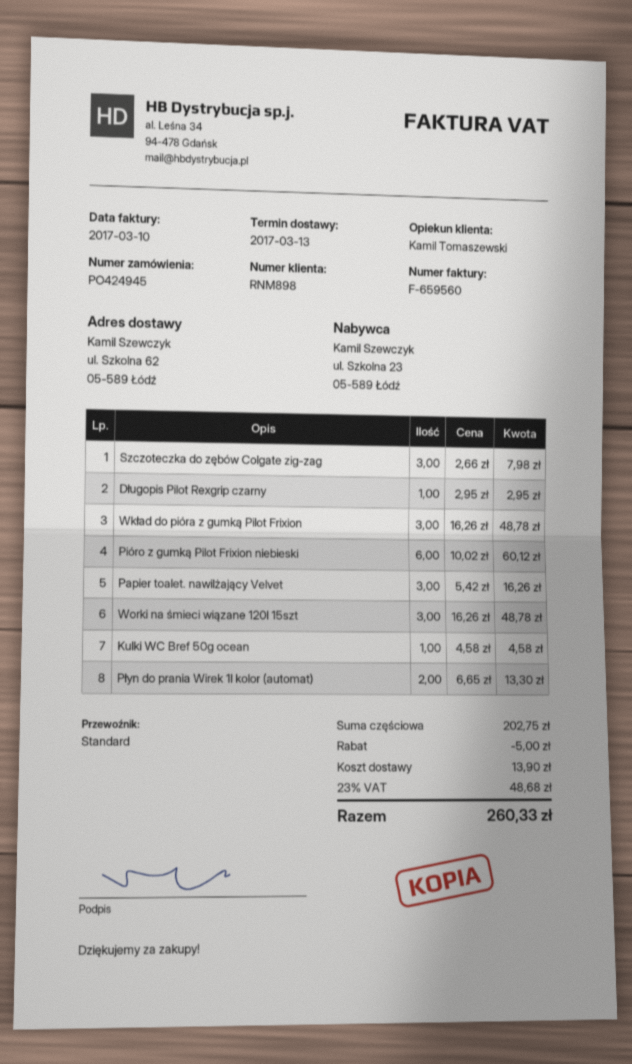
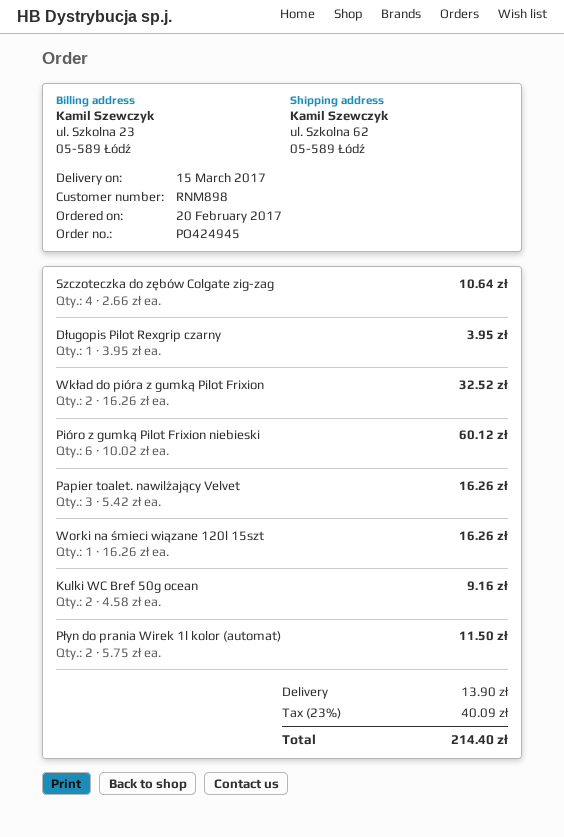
delivery date: 2017-03-13 -> 2017-03-15
Szczoteczka do zębów Colgate zig-zag: 3 x 2.66 = 7.98 -> 4 x 2.66 = 10.64
Długopis Pilot Rexgrip czarny: 1 x 2.95 = 2.95 -> 1 x 3.95 = 3.95
Wkład do pióra z gumką Pilot Frixion: 3 x 16.26 = 48.78 -> 2 x 16.26 = 32.52
Worki na śmieci wiązane 120l 15szt: 3 x 16.26 = 48.78 -> 1 x 16.26 = 16.26
Kulki WC Bref 50g ocean: 1 x 4.58 = 4.58 -> 2 x 4.58 = 9.16
Płyn do prania Wirek 1l kolor (automat): 2 x 6.65 = 13.30 -> 2 x 5.75 = 11.50
discount: 5.00 -> none
tax: 23% = 48.68 -> 23% = 40.09
total: 260.33 -> 214.40

